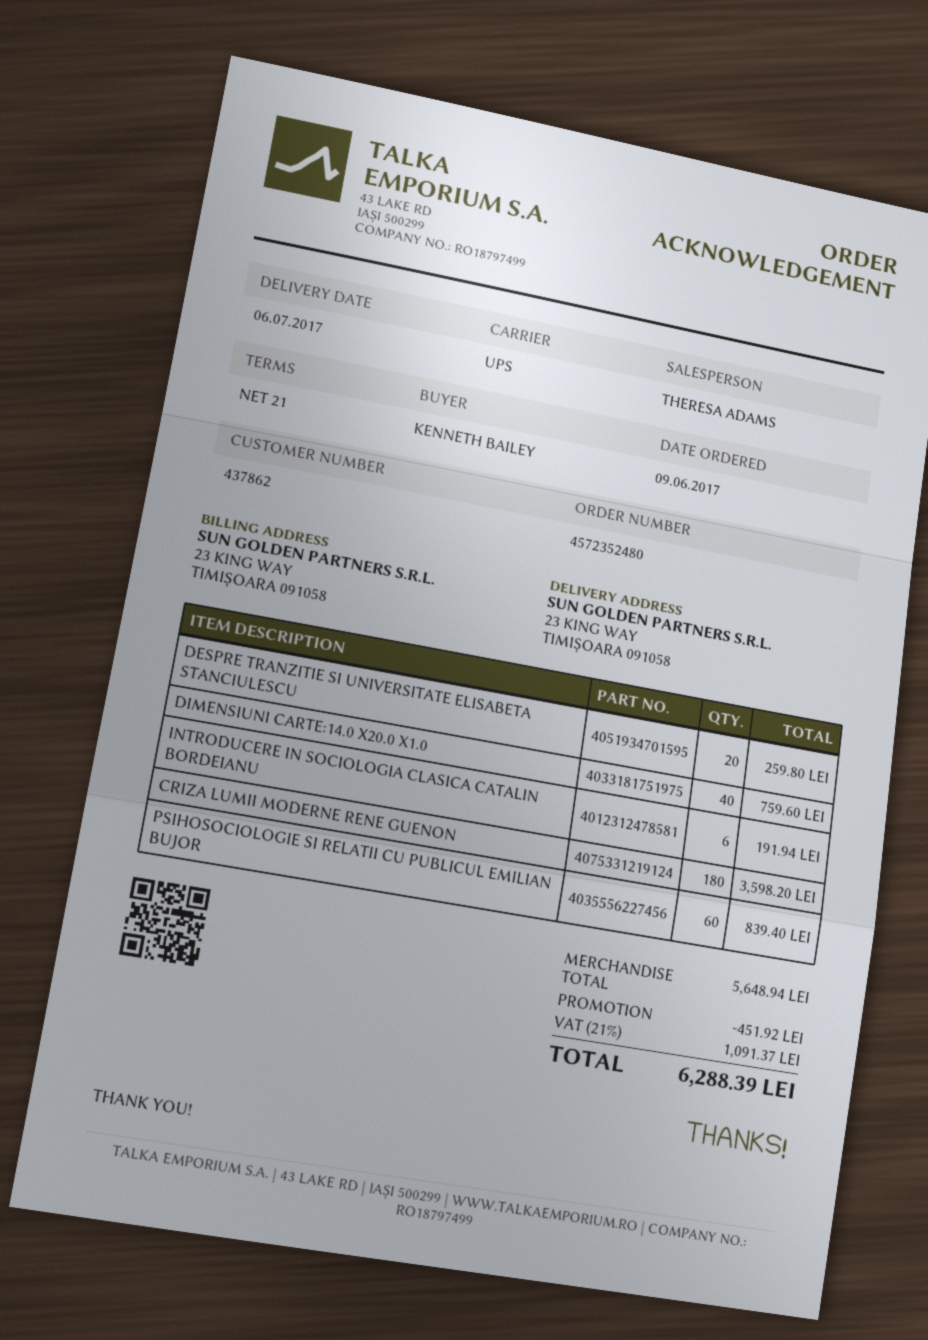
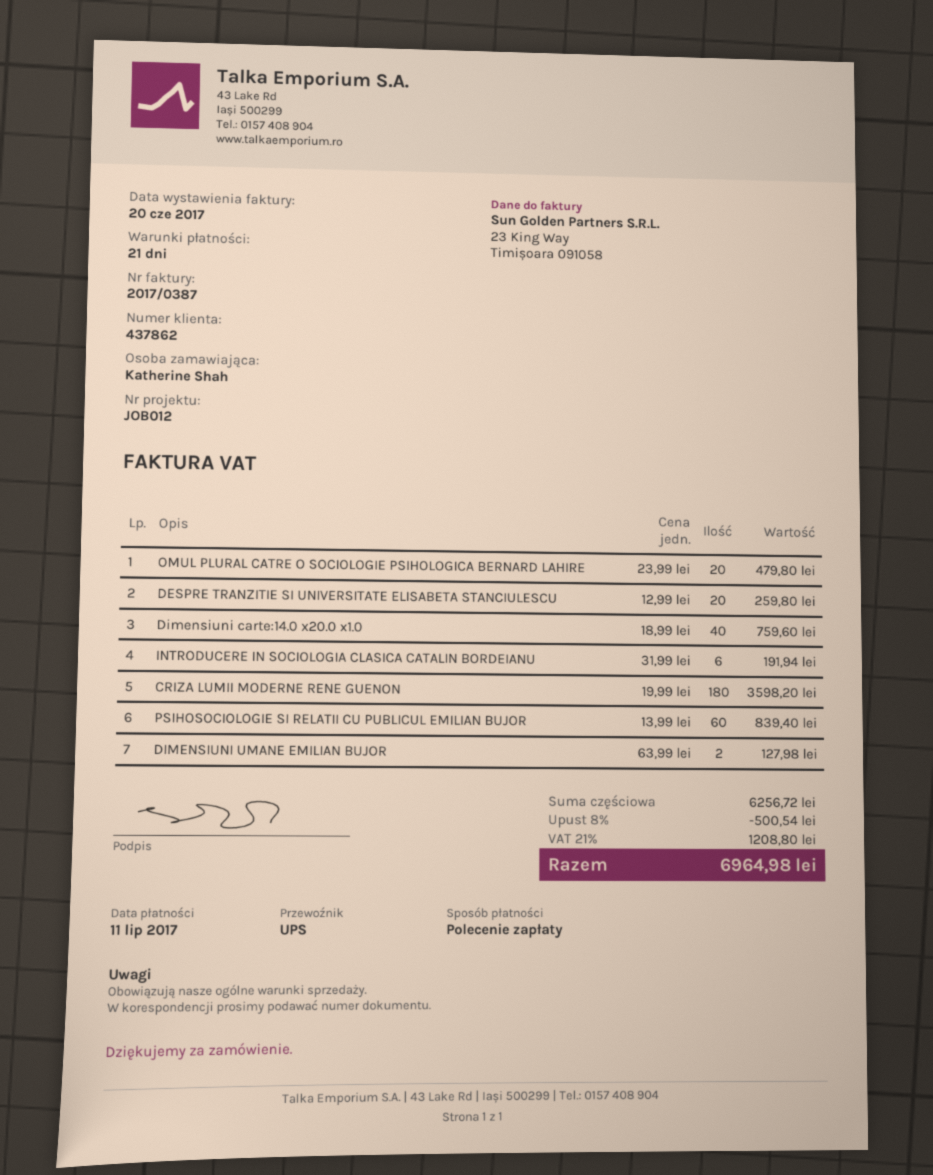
ordered by: KENNETH BAILEY -> Katherine Shah
OMUL PLURAL CATRE O SOCIOLOGIE PSIHOLOGICA BERNARD LAHIRE: none -> 20 for 479.80
DIMENSIUNI UMANE EMILIAN BUJOR: none -> 2 for 127.98
subtotal: 5648.94 -> 6256.72
discount: 451.92 -> 500.54
tax: 21% = 1091.37 -> 21% = 1208.80
total: 6288.39 -> 6964.98

